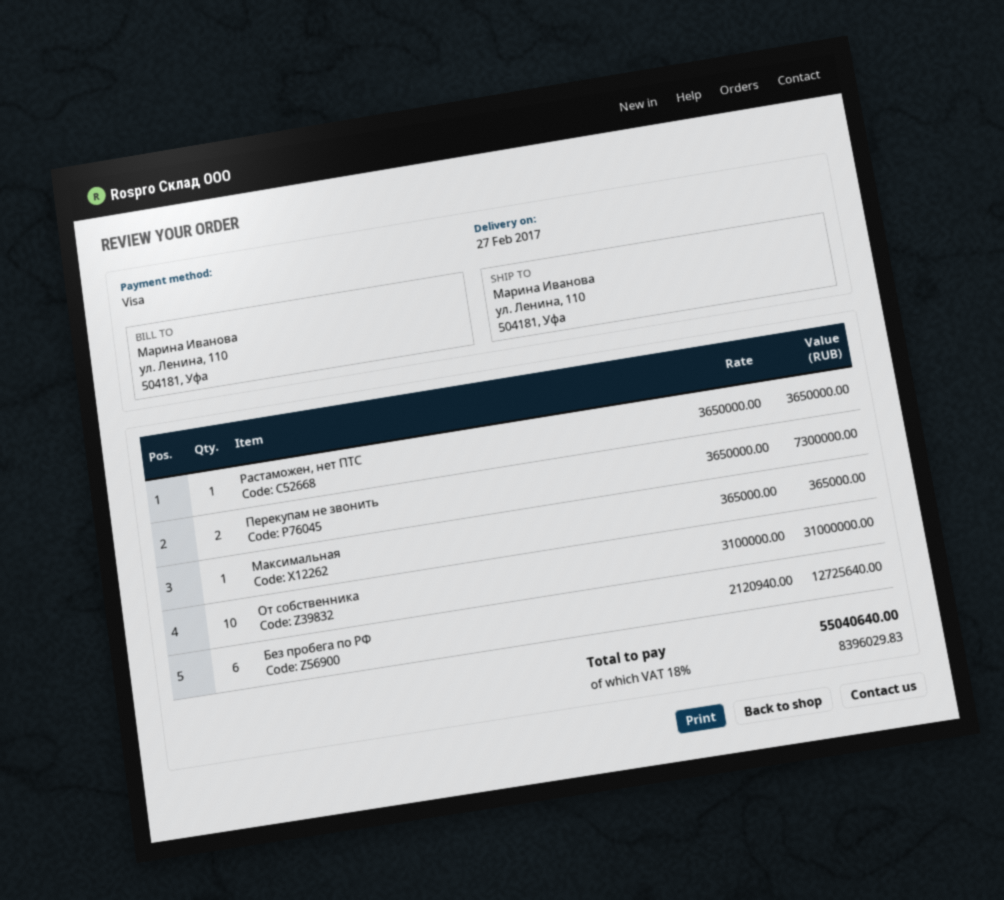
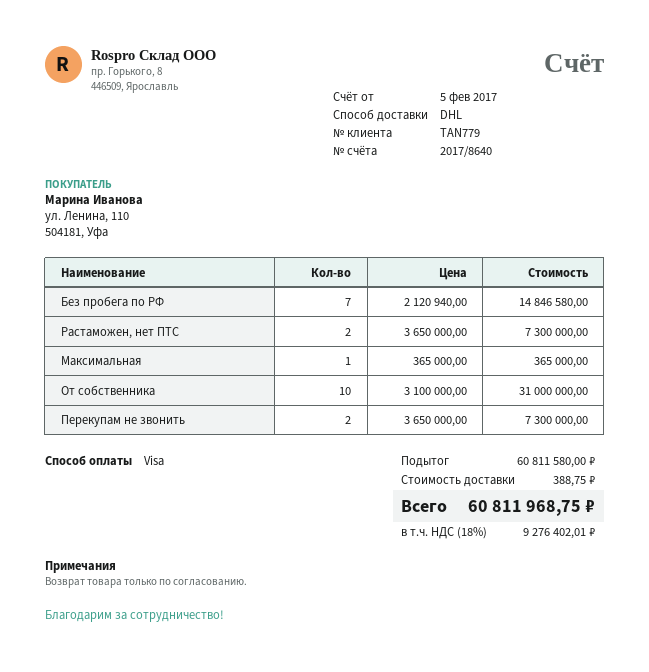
Растаможен, нет ПТС: 1 x 3650000.00 = 3650000.00 -> 2 x 3650000.00 = 7300000.00
Без пробега по РФ: 6 x 2120940.00 = 12725640.00 -> 7 x 2120940.00 = 14846580.00
shipping: none -> 388.75
tax: 18% = 8396029.83 -> 18% = 9276402.01
total: 55040640.00 -> 60811968.75

